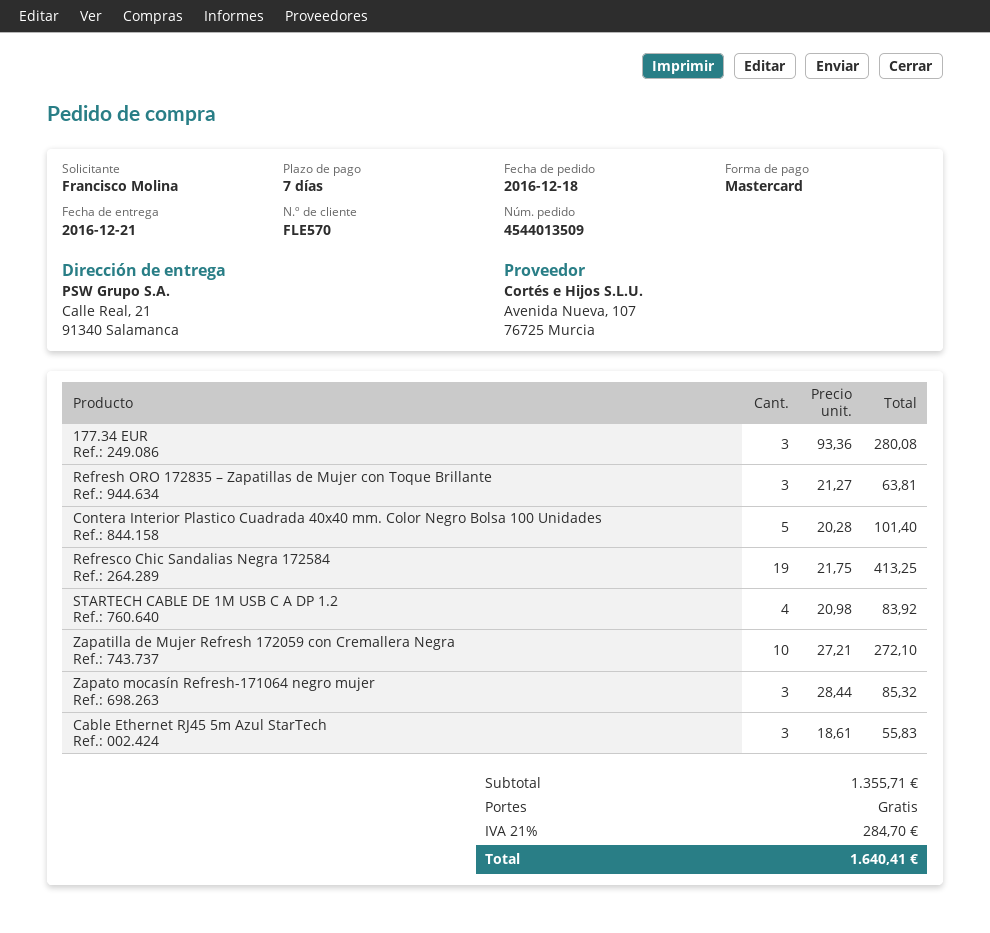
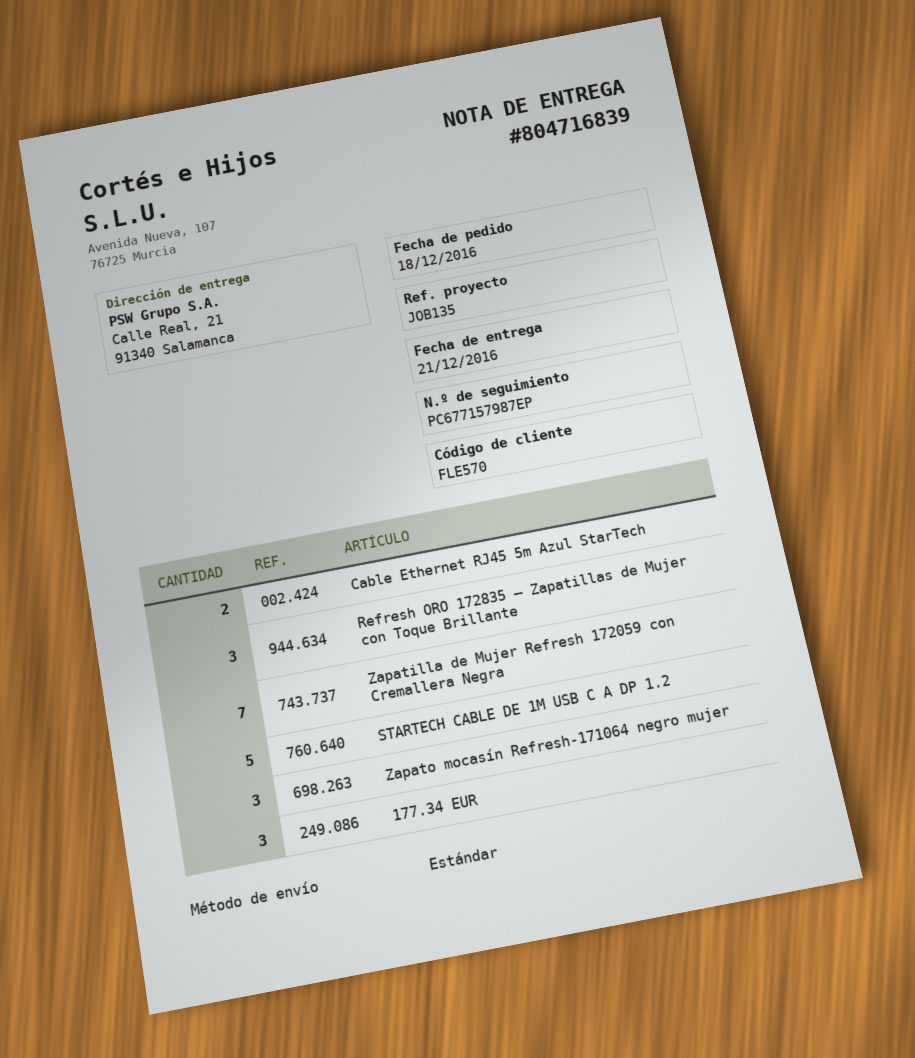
Contera Interior Plastico Cuadrada 40x40 mm. Color Negro Bolsa 100 Unidades: 5 -> none
Refresco Chic Sandalias Negra 172584: 19 -> none
STARTECH CABLE DE 1M USB C A DP 1.2: 4 -> 5
Zapatilla de Mujer Refresh 172059 con Cremallera Negra: 10 -> 7
Cable Ethernet RJ45 5m Azul StarTech: 3 -> 2

